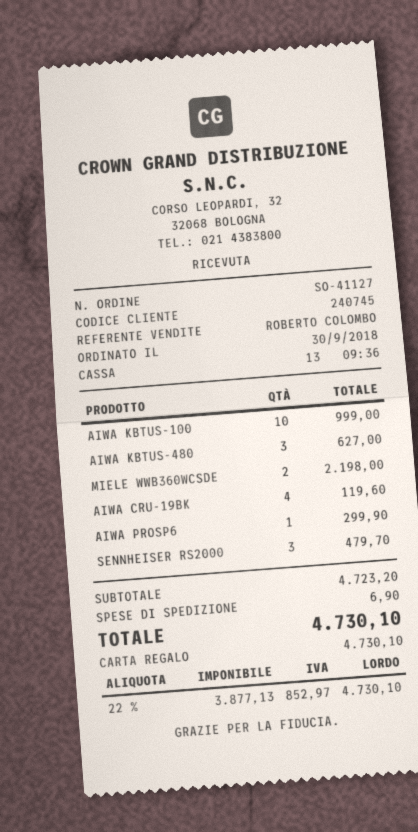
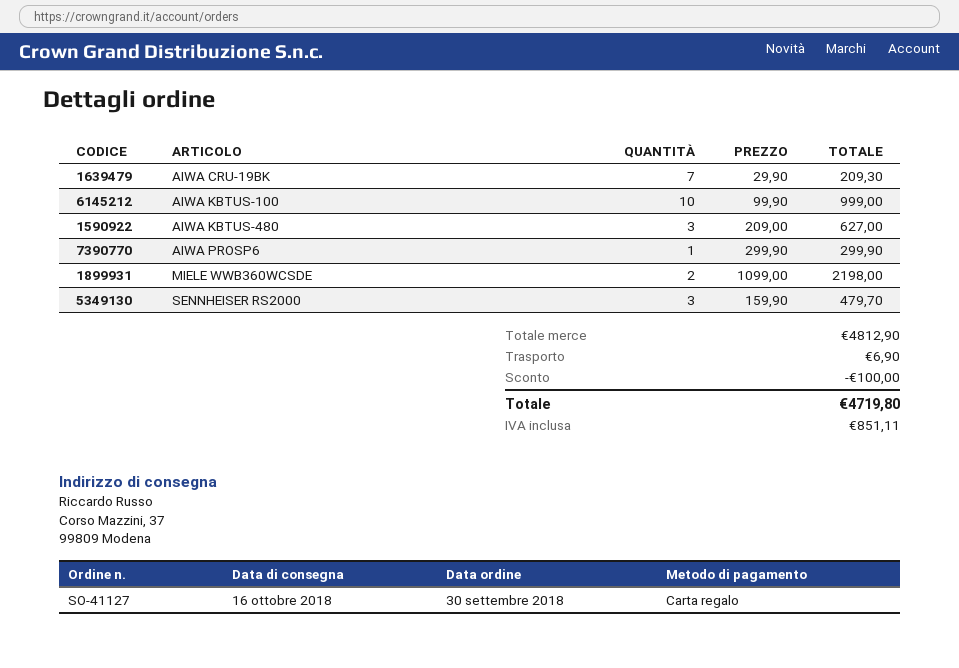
AIWA CRU-19BK: 4 for 119.60 -> 7 for 209.30
subtotal: 4723.20 -> 4812.90
discount: none -> 100.00
tax: 852.97 -> 851.11
total: 4730.10 -> 4719.80

